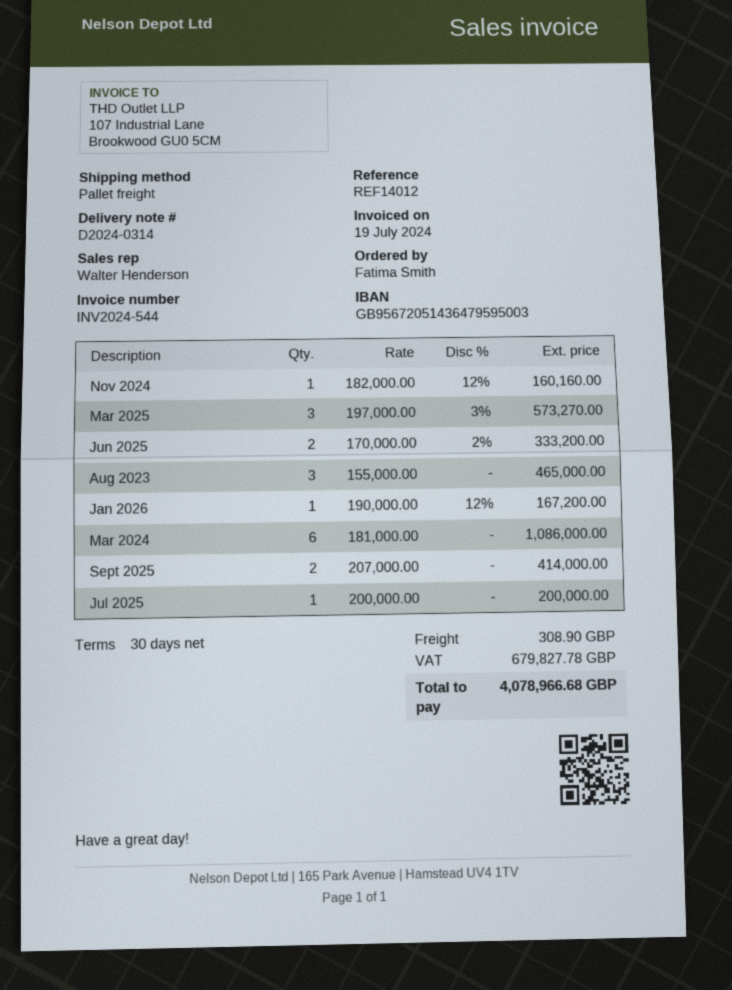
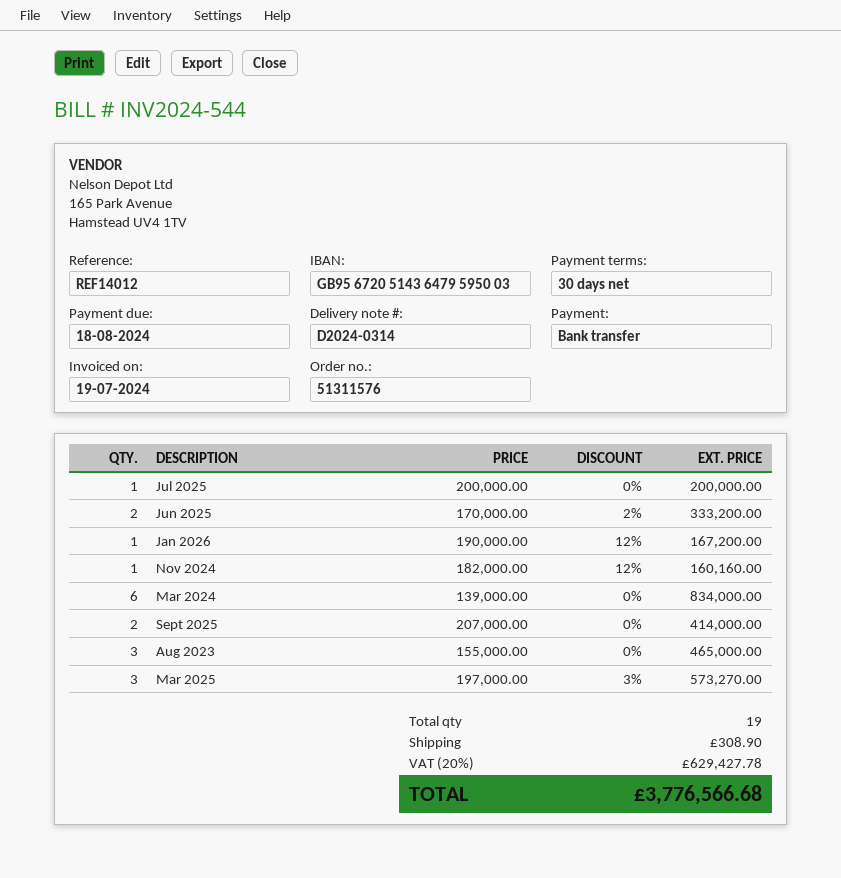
Mar 2024: 6 x 181000.00 = 1086000.00 -> 6 x 139000.00 = 834000.00
tax: 679827.78 -> 629427.78
total: 4078966.68 -> 3776566.68

